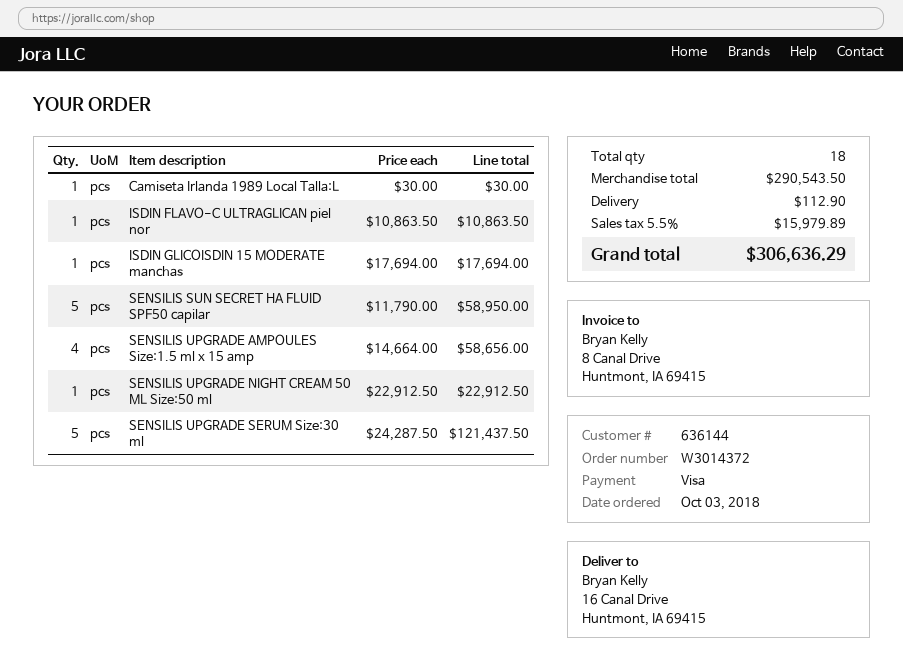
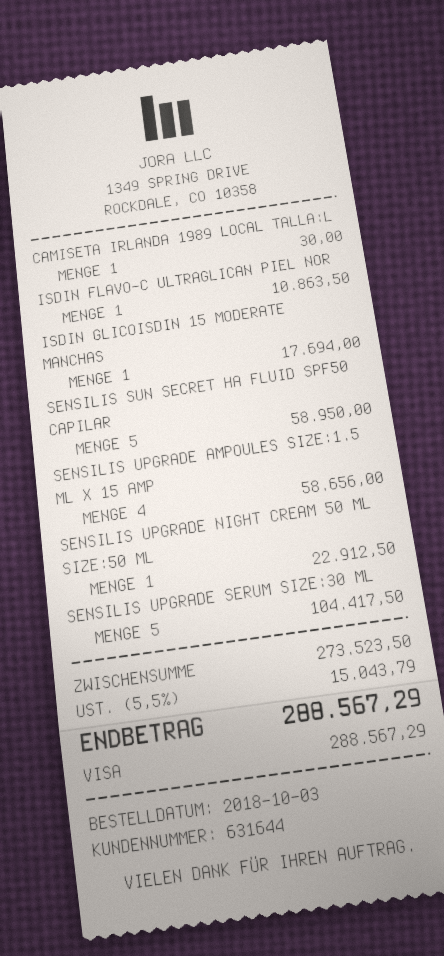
customer number: 636144 -> 631644
SENSILIS UPGRADE SERUM Size:30 ml: 5 for 121437.50 -> 5 for 104417.50
subtotal: 290543.50 -> 273523.50
shipping: 112.90 -> none
tax: 5.5% = 15979.89 -> 5.5% = 15043.79
total: 306636.29 -> 288567.29

